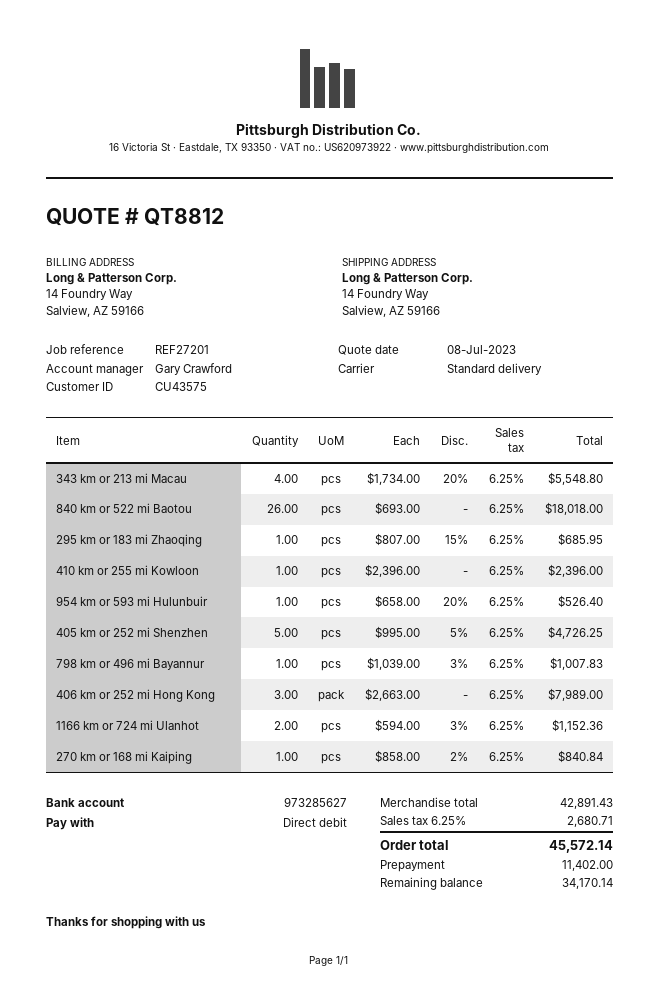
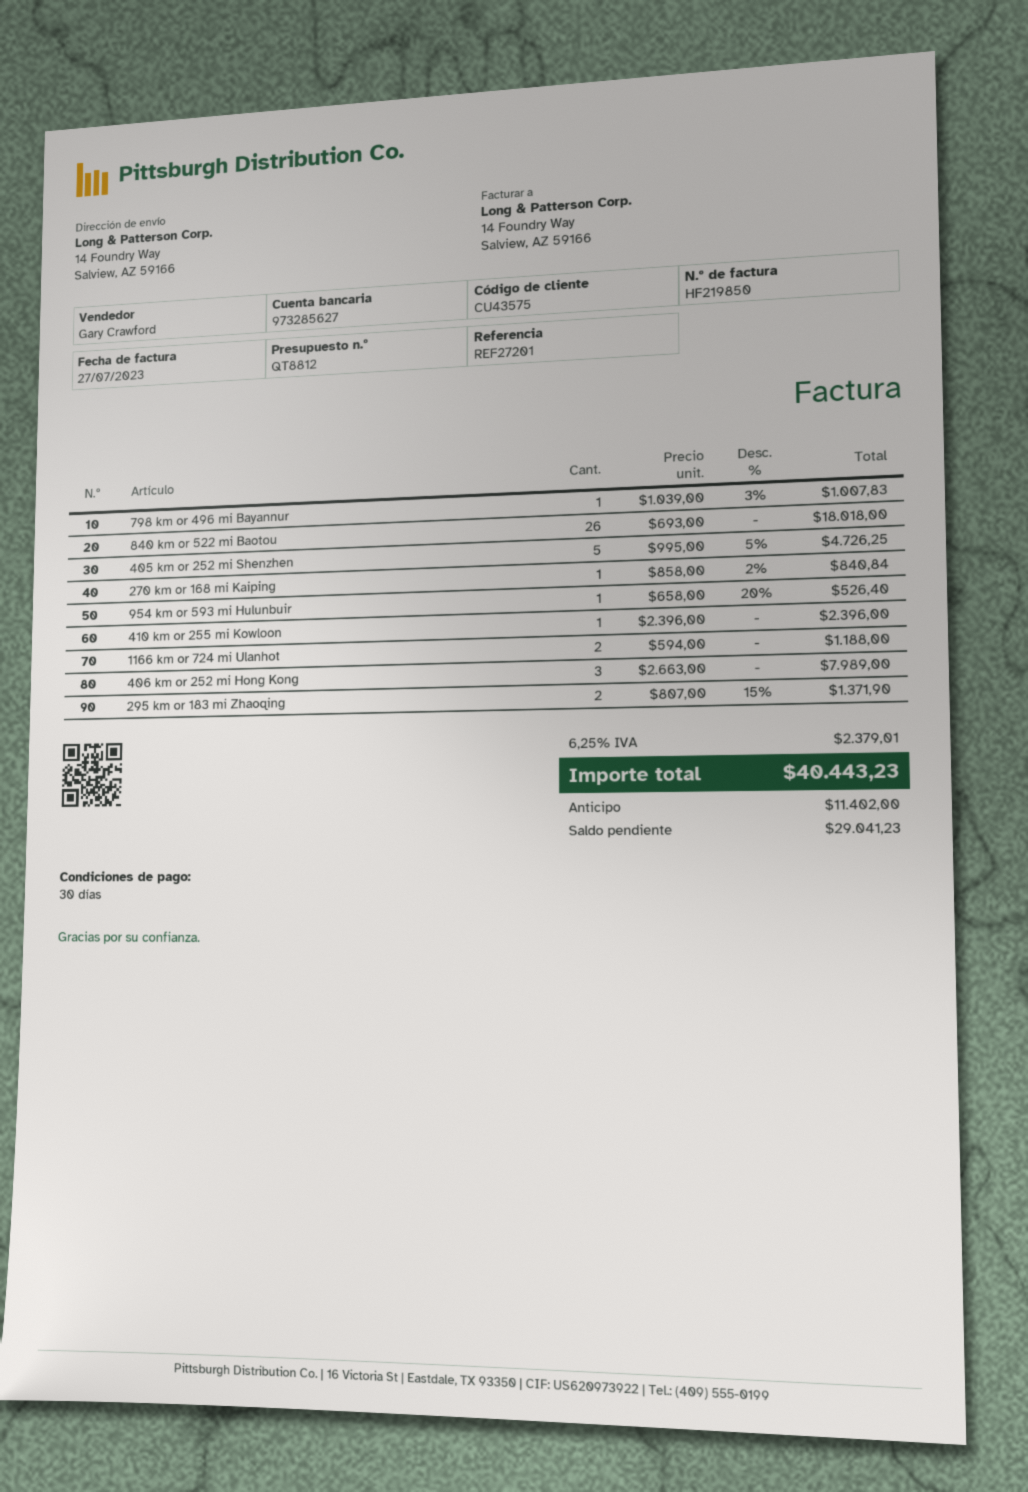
343 km or 213 mi Macau: 4 x 1734.00 - 20% = 5548.80 -> none
295 km or 183 mi Zhaoqing: 1 x 807.00 - 15% = 685.95 -> 2 x 807.00 - 15% = 1371.90
1166 km or 724 mi Ulanhot: 2 x 594.00 - 3% = 1152.36 -> 2 x 594.00 = 1188.00
tax: 6.25% = 2680.71 -> 6.25% = 2379.01
total: 45572.14 -> 40443.23
balance: 34170.14 -> 29041.23

